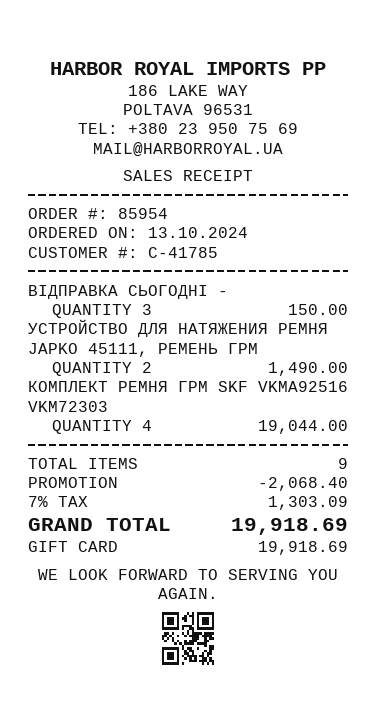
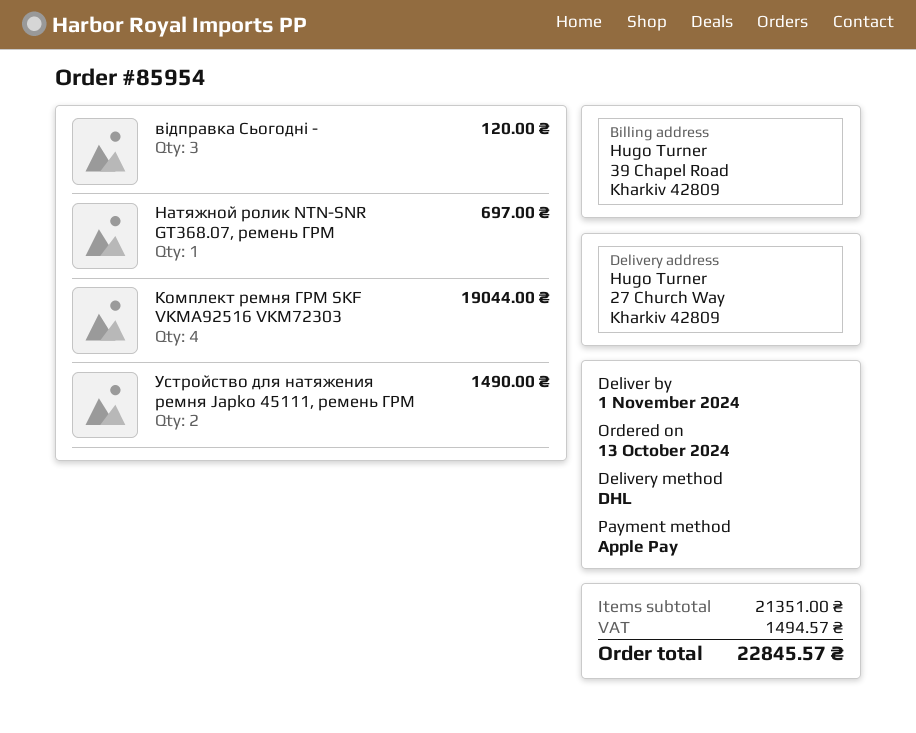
payment method: gift card -> Apple Pay
ВІДПРАВКА СЬОГОДНІ -: 3 for 150.00 -> 3 for 120.00
Натяжной ролик NTN-SNR GT368.07, ремень ГРМ: none -> 1 for 697.00
discount: 2068.40 -> none
tax: 1303.09 -> 1494.57
total: 19918.69 -> 22845.57

